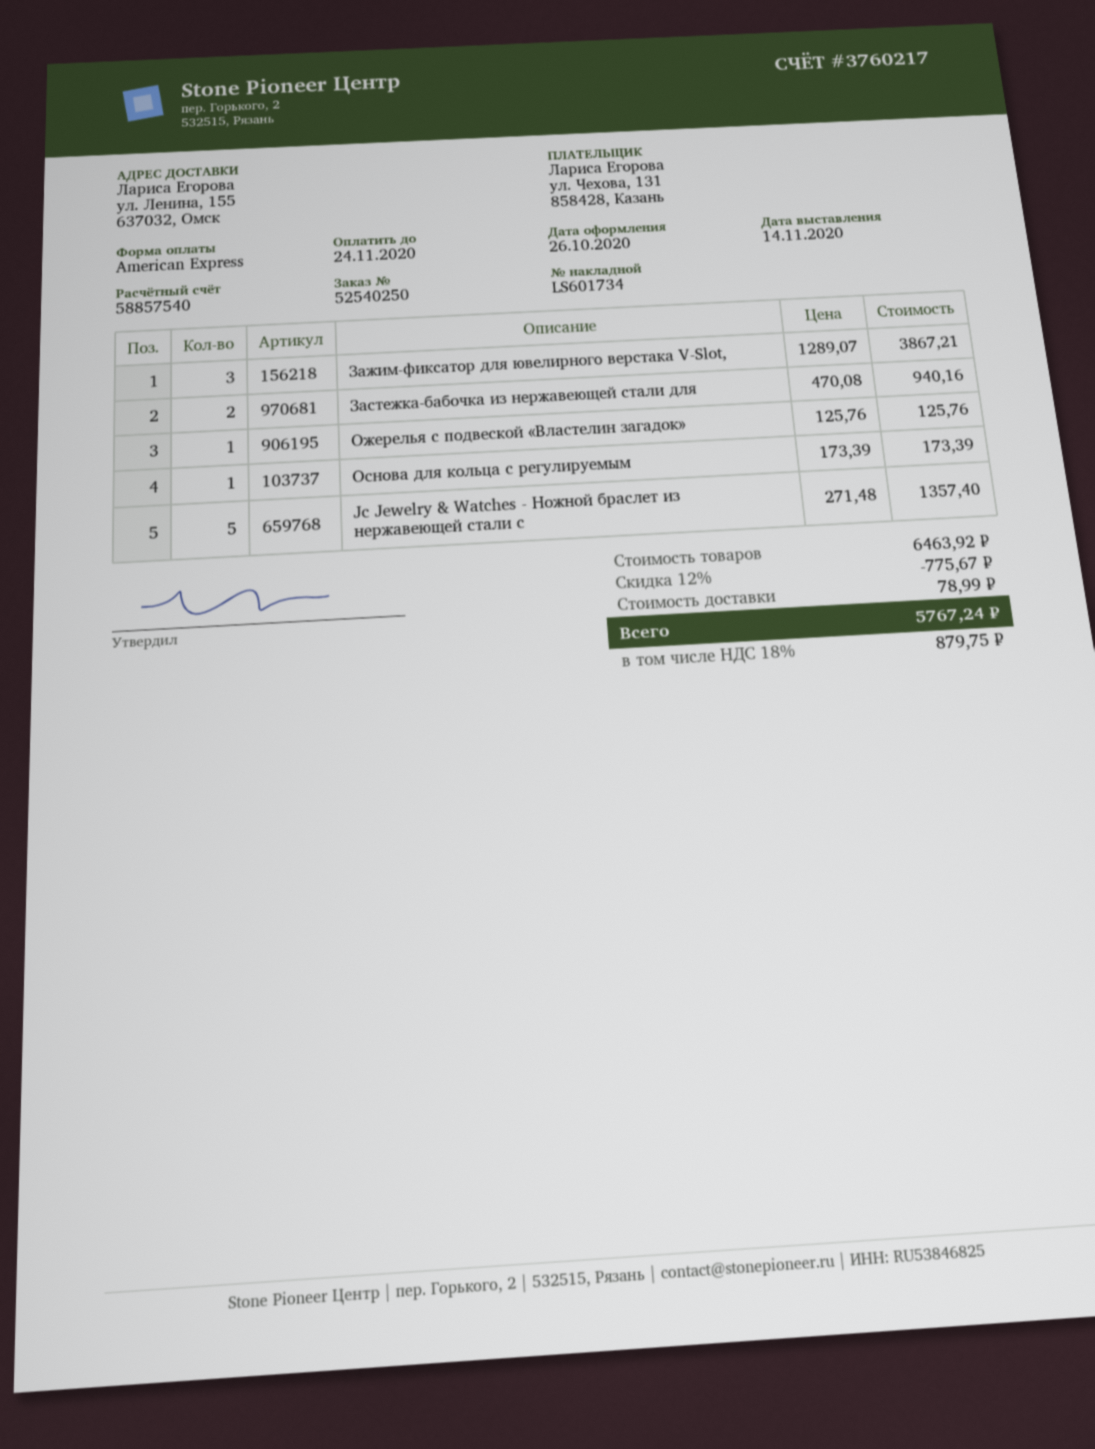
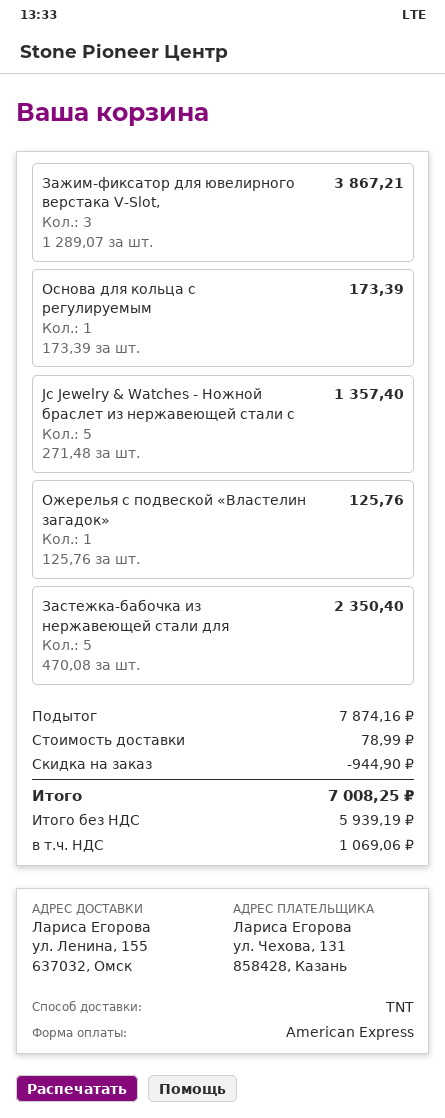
Застежка-бабочка из нержавеющей стали для: 2 x 470.08 = 940.16 -> 5 x 470.08 = 2350.40
subtotal: 6463.92 -> 7874.16
discount: 775.67 -> 944.90
tax: 879.75 -> 1069.06
total: 5767.24 -> 7008.25

